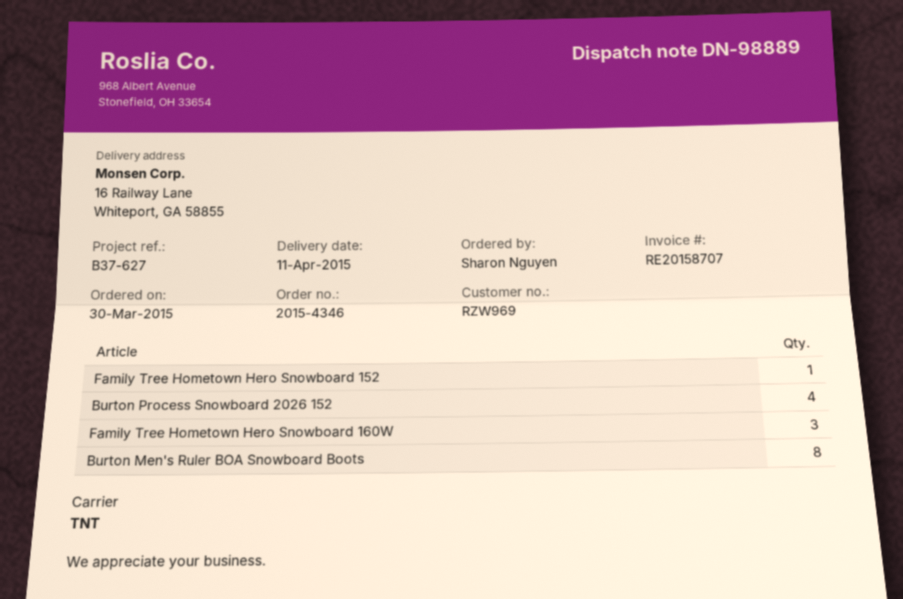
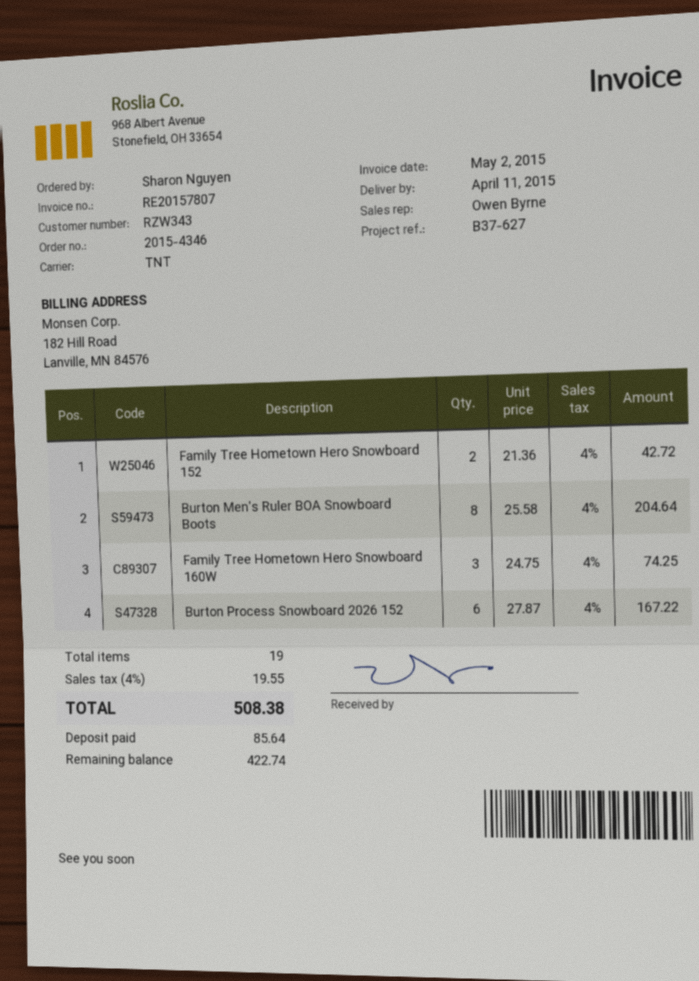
invoice number: RE20158707 -> RE20157807
customer number: RZW969 -> RZW343
Family Tree Hometown Hero Snowboard 152: 1 -> 2
Burton Process Snowboard 2026 152: 4 -> 6

